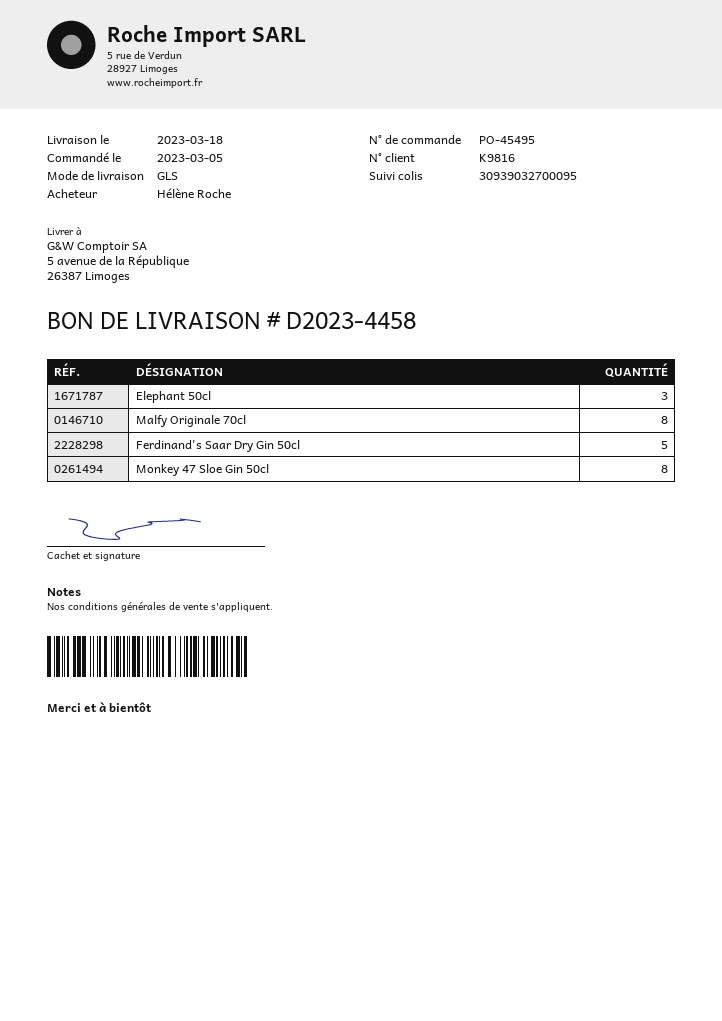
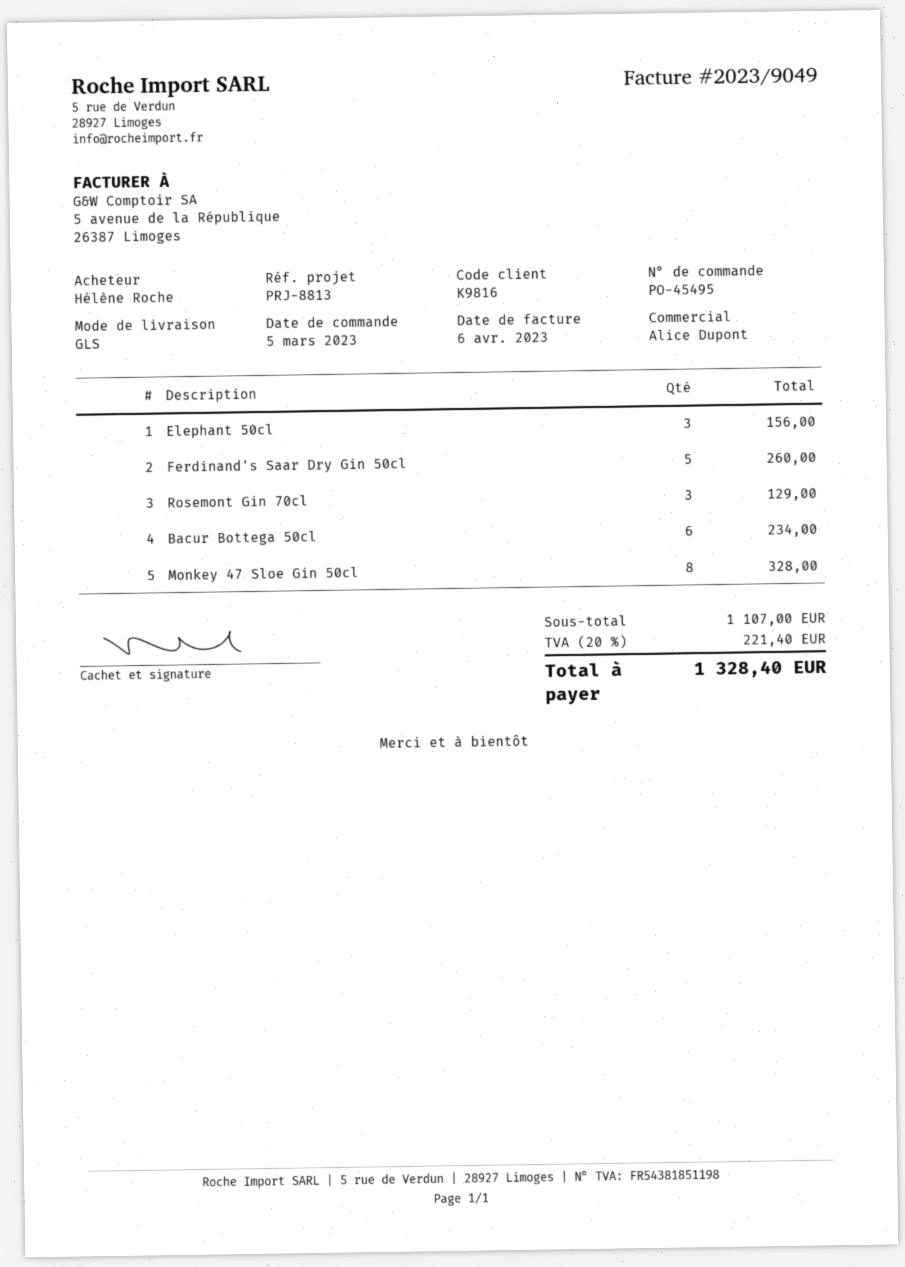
Malfy Originale 70cl: 8 -> none
Rosemont Gin 70cl: none -> 3
Bacur Bottega 50cl: none -> 6

